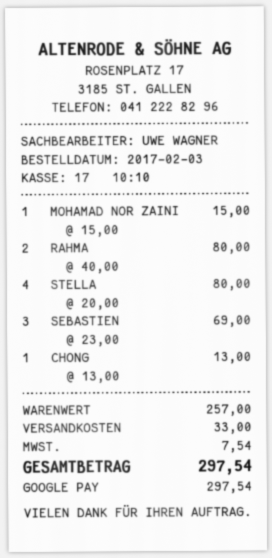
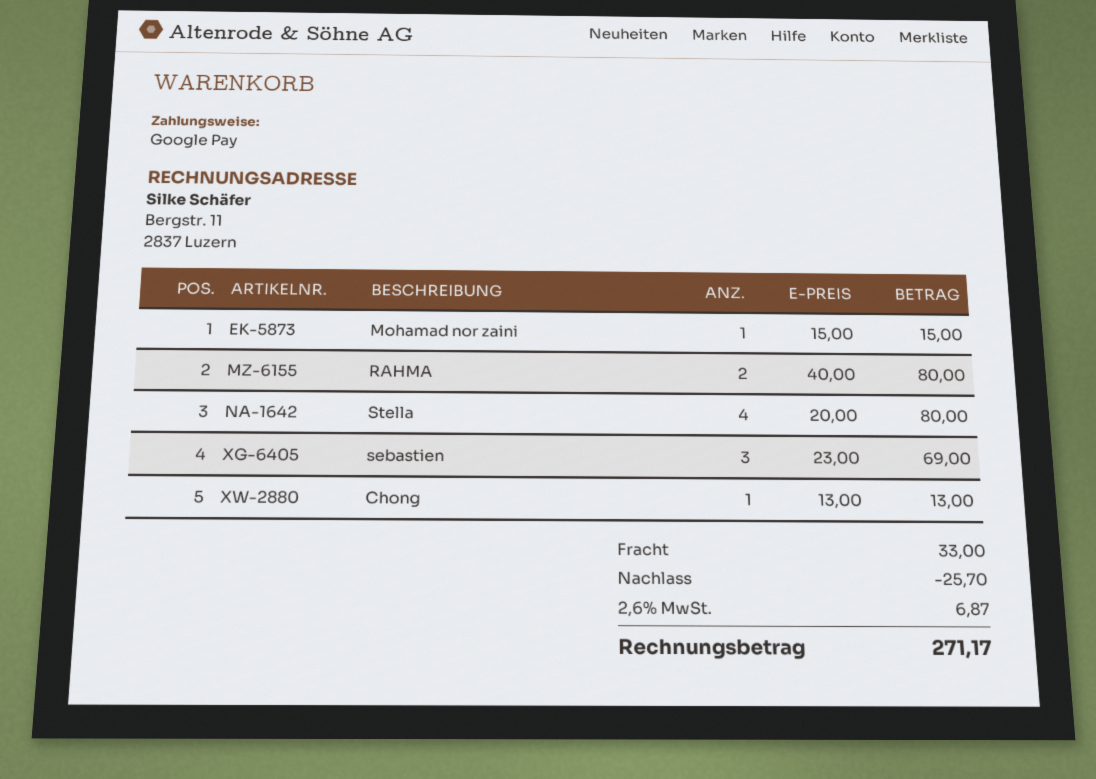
discount: none -> 25.70
tax: 7.54 -> 6.87
total: 297.54 -> 271.17

